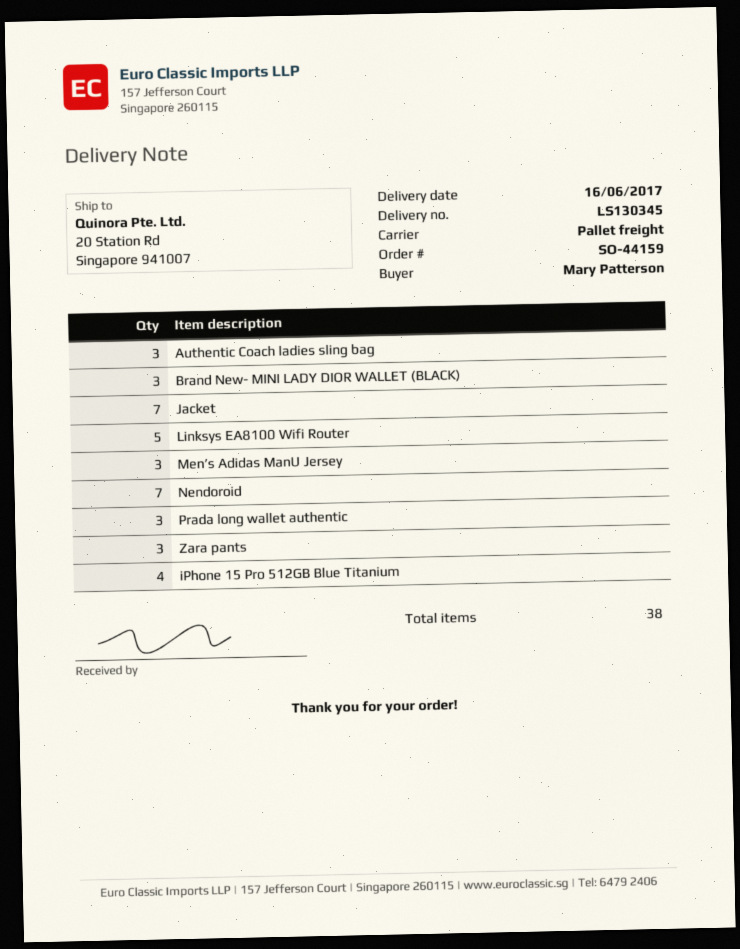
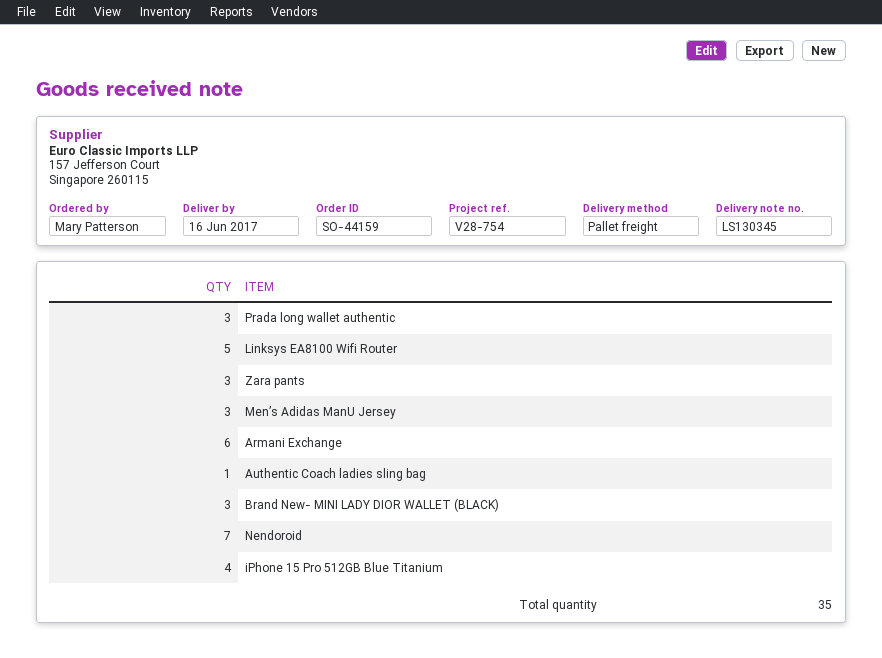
Authentic Coach ladies sling bag: 3 -> 1
Jacket: 7 -> none
Armani Exchange: none -> 6
total quantity: 38 -> 35

